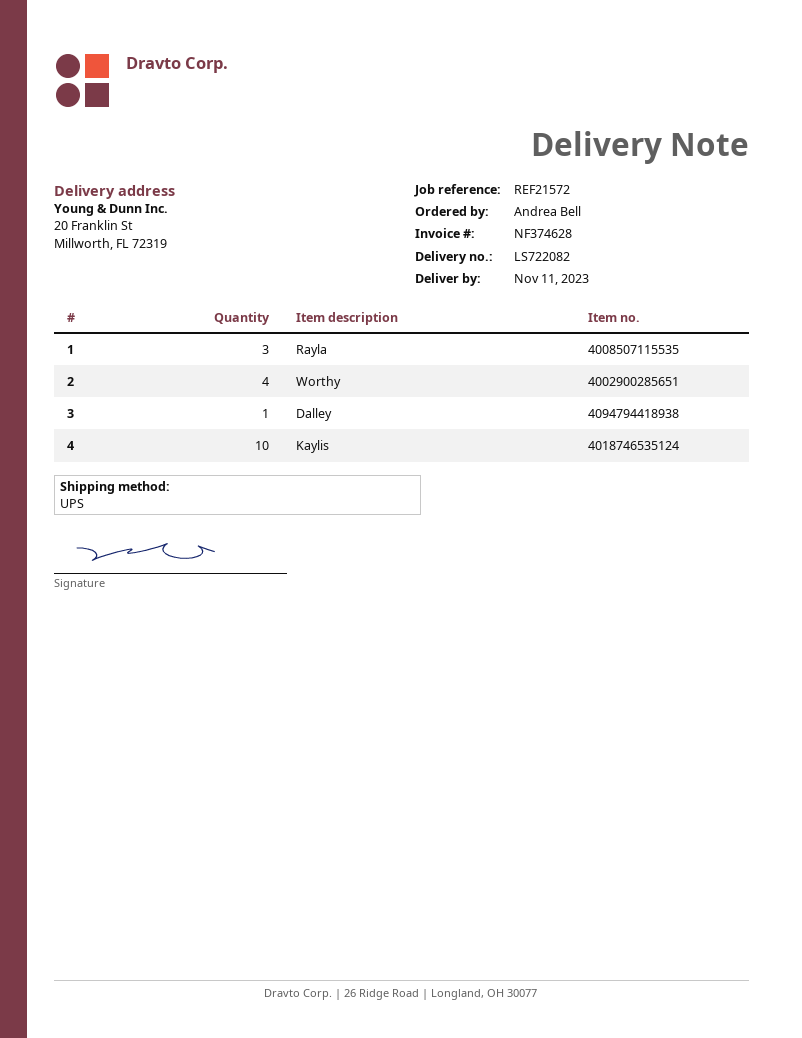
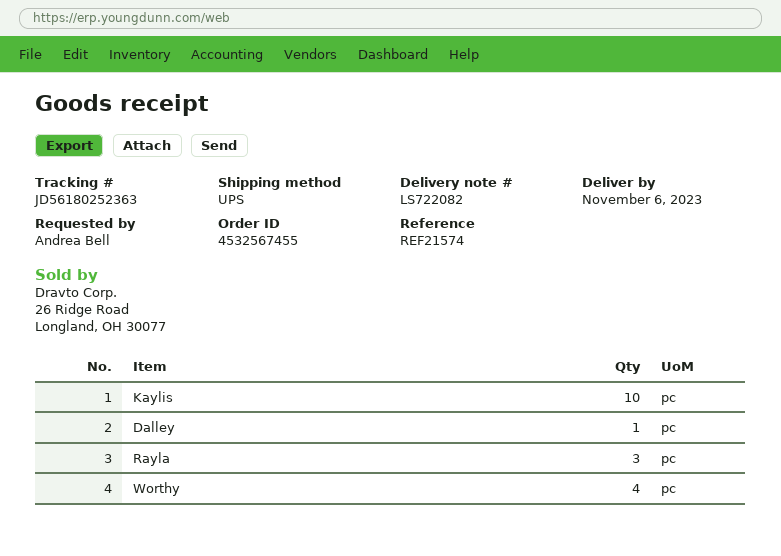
delivery date: 2023-11-11 -> 2023-11-06
reference: REF21572 -> REF21574

